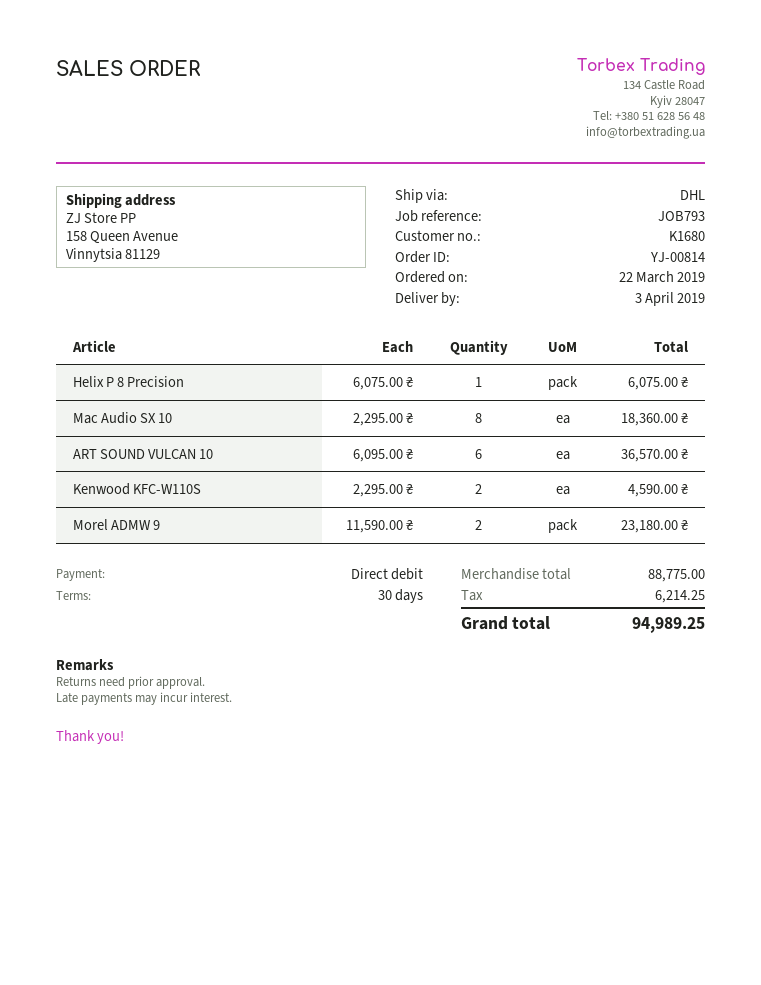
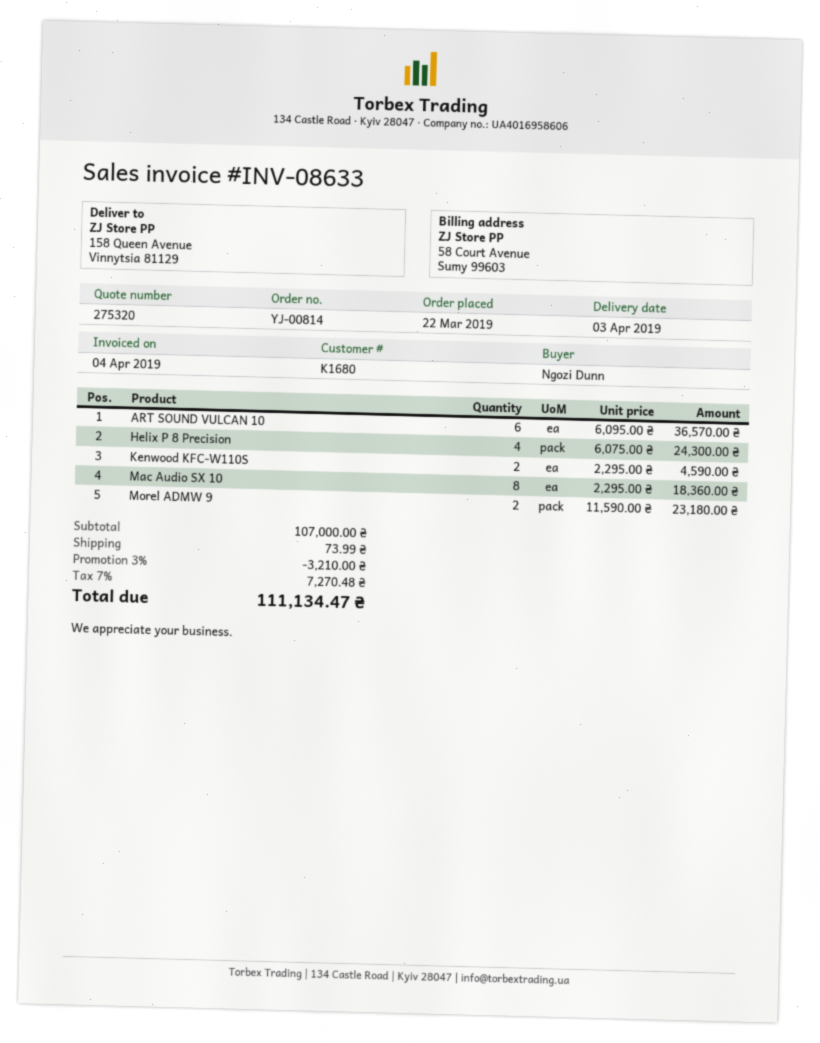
Helix P 8 Precision: 1 x 6075.00 = 6075.00 -> 4 x 6075.00 = 24300.00
subtotal: 88775.00 -> 107000.00
discount: none -> 3% = 3210.00
shipping: none -> 73.99
tax: 6214.25 -> 7270.48
total: 94989.25 -> 111134.47

